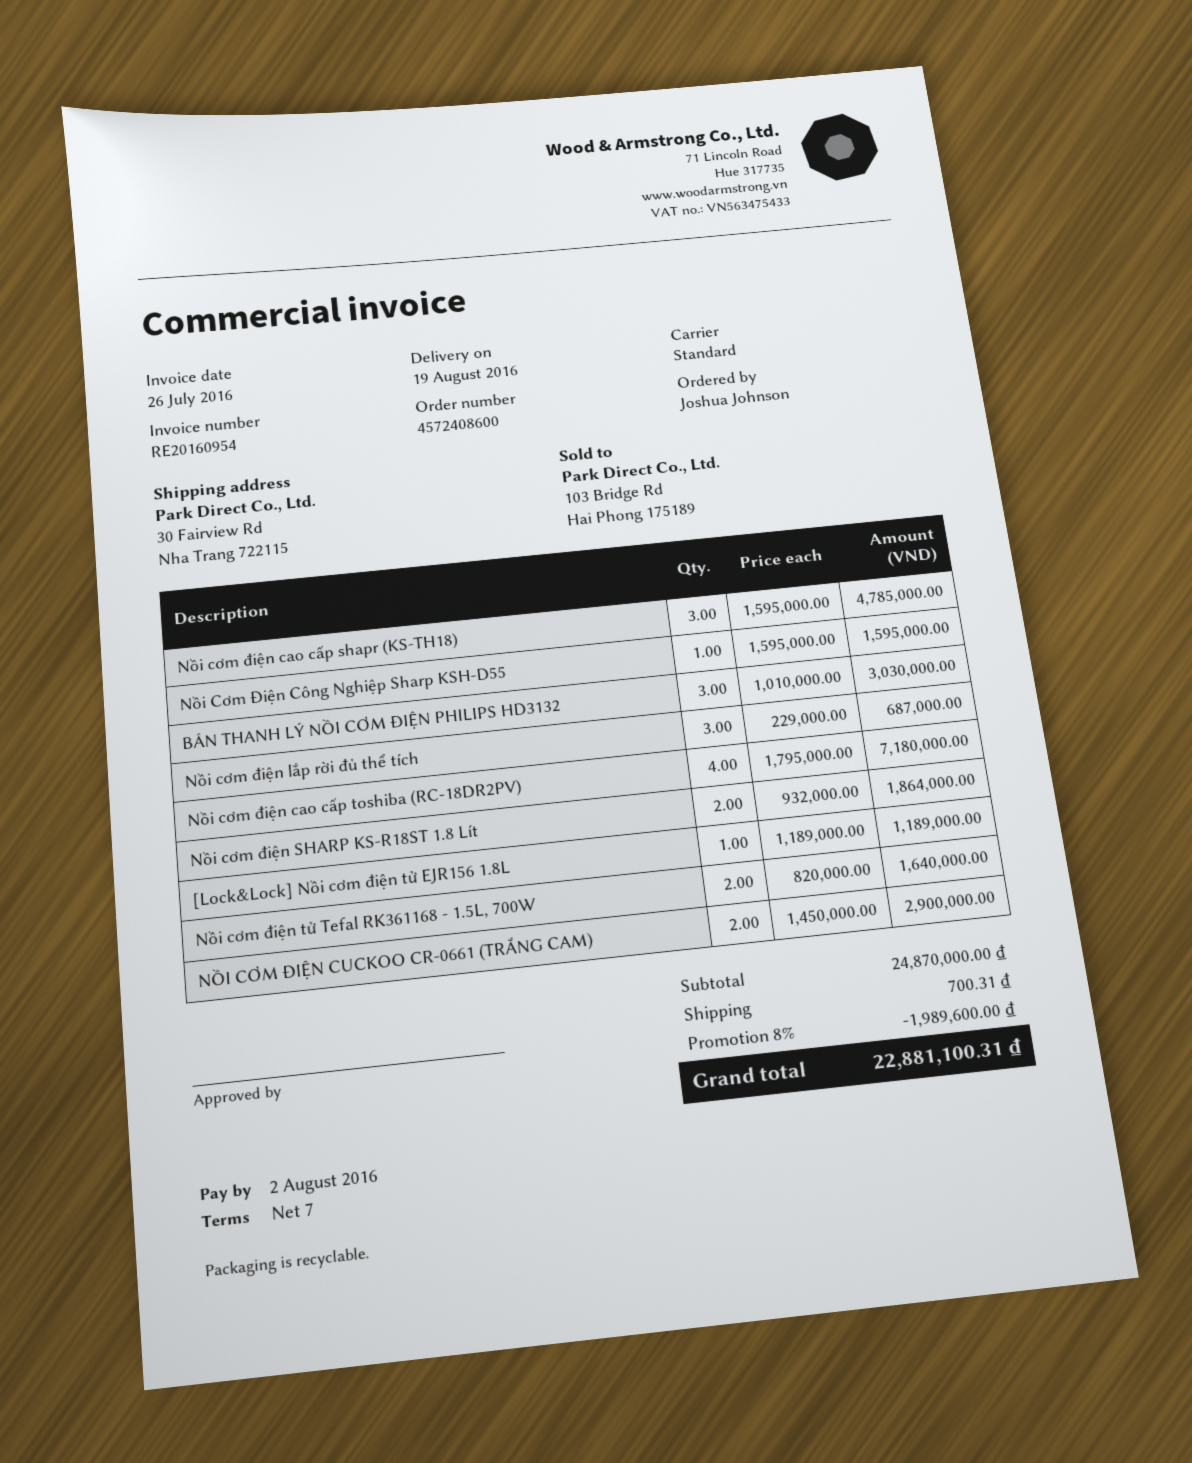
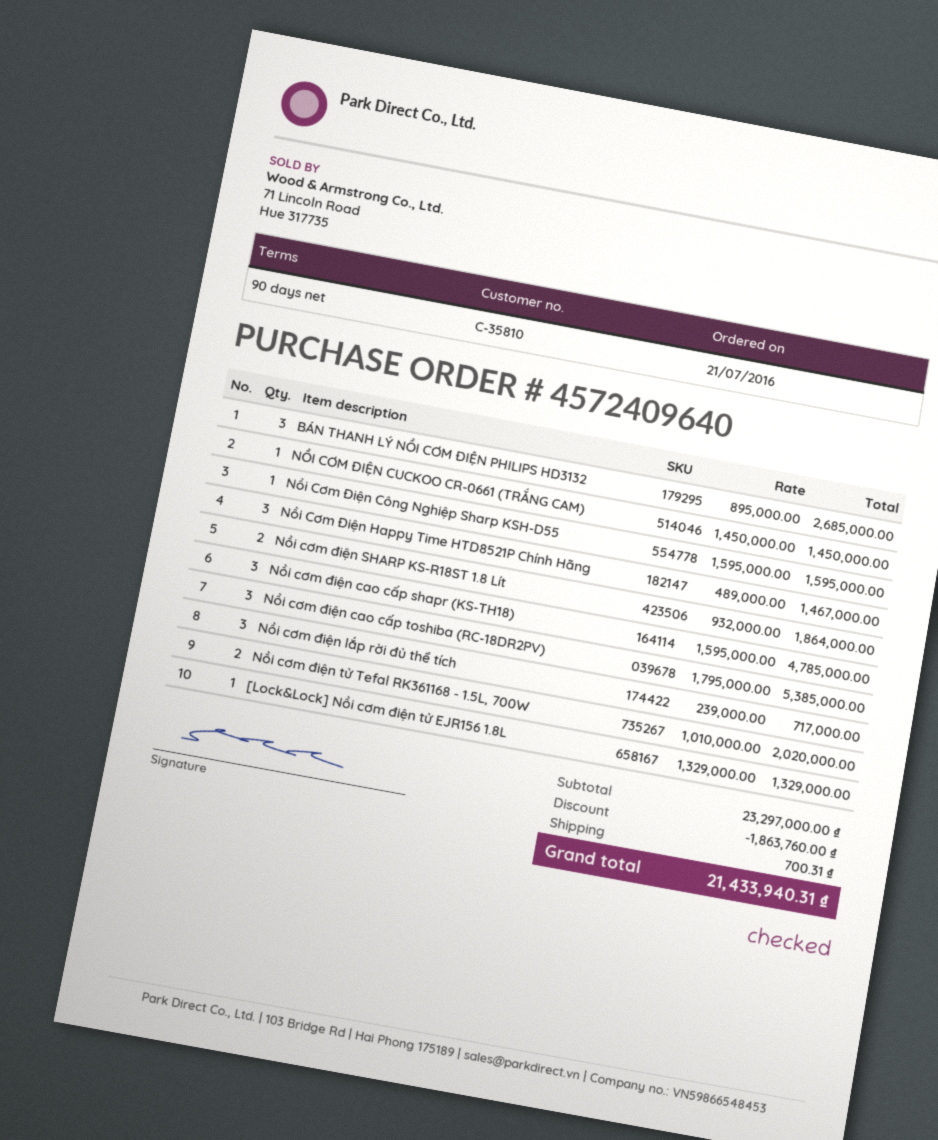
order number: 4572408600 -> 4572409640
payment terms: 7 days -> 90 days
BÁN THANH LÝ NỒI CƠM ĐIỆN PHILIPS HD3132: 3 x 1010000.00 = 3030000.00 -> 3 x 895000.00 = 2685000.00
Nồi cơm điện lắp rời đủ thể tích: 3 x 229000.00 = 687000.00 -> 3 x 239000.00 = 717000.00
Nồi cơm điện cao cấp toshiba (RC-18DR2PV): 4 x 1795000.00 = 7180000.00 -> 3 x 1795000.00 = 5385000.00
[Lock&Lock] Nồi cơm điện tử EJR156 1.8L: 1 x 1189000.00 = 1189000.00 -> 1 x 1329000.00 = 1329000.00
Nồi cơm điện tử Tefal RK361168 - 1.5L, 700W: 2 x 820000.00 = 1640000.00 -> 2 x 1010000.00 = 2020000.00
NỒI CƠM ĐIỆN CUCKOO CR-0661 (TRẮNG CAM): 2 x 1450000.00 = 2900000.00 -> 1 x 1450000.00 = 1450000.00
Nồi Cơm Điện Happy Time HTD8521P Chính Hãng: none -> 3 x 489000.00 = 1467000.00
subtotal: 24870000.00 -> 23297000.00
discount: 1989600.00 -> 1863760.00
total: 22881100.31 -> 21433940.31

